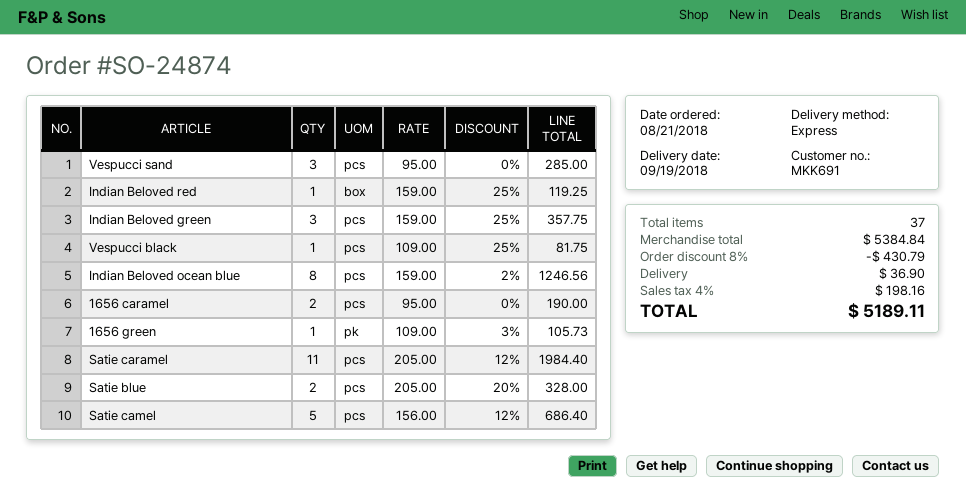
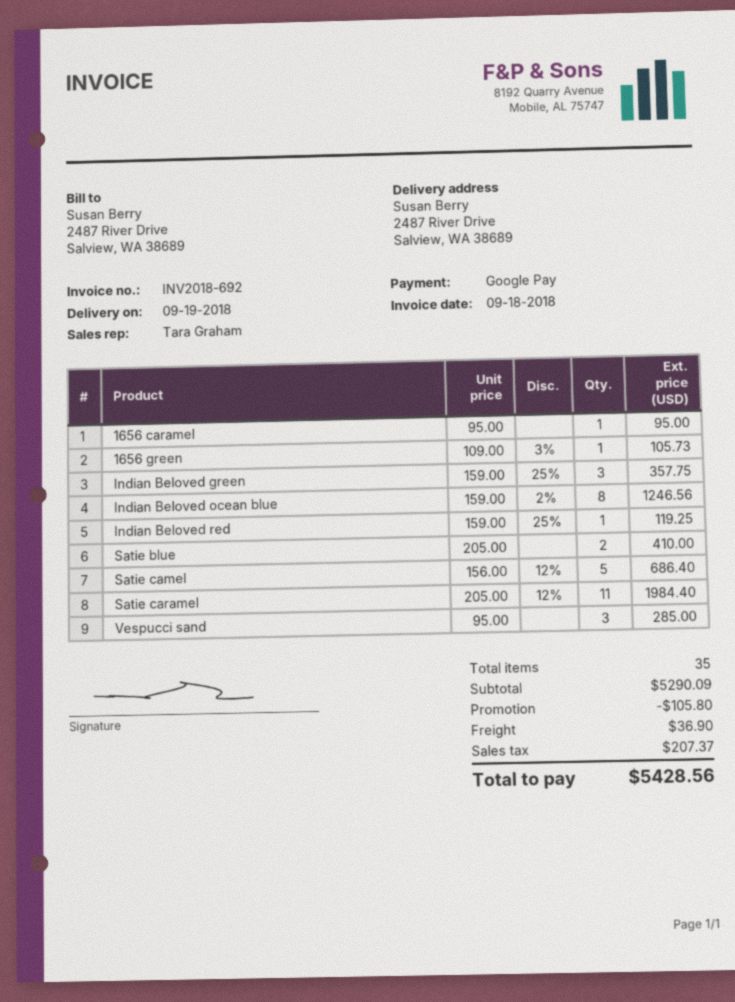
Vespucci black: 1 x 109.00 - 25% = 81.75 -> none
1656 caramel: 2 x 95.00 = 190.00 -> 1 x 95.00 = 95.00
Satie blue: 2 x 205.00 - 20% = 328.00 -> 2 x 205.00 = 410.00
total quantity: 37 -> 35
subtotal: 5384.84 -> 5290.09
discount: 430.79 -> 105.80
tax: 198.16 -> 207.37
total: 5189.11 -> 5428.56

